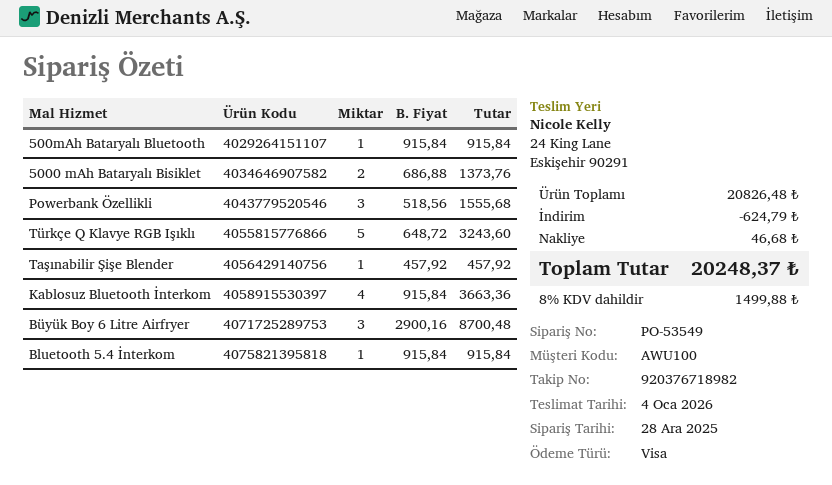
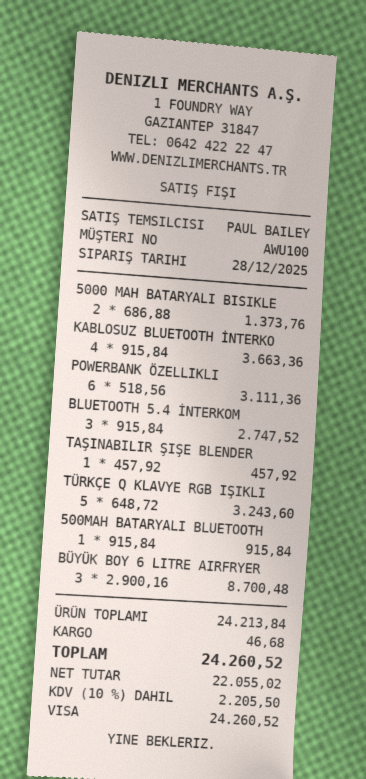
Powerbank Özellikli: 3 x 518.56 = 1555.68 -> 6 x 518.56 = 3111.36
Bluetooth 5.4 İnterkom: 1 x 915.84 = 915.84 -> 3 x 915.84 = 2747.52
subtotal: 20826.48 -> 24213.84
discount: 624.79 -> none
tax: 8% = 1499.88 -> 10% = 2205.50
total: 20248.37 -> 24260.52

